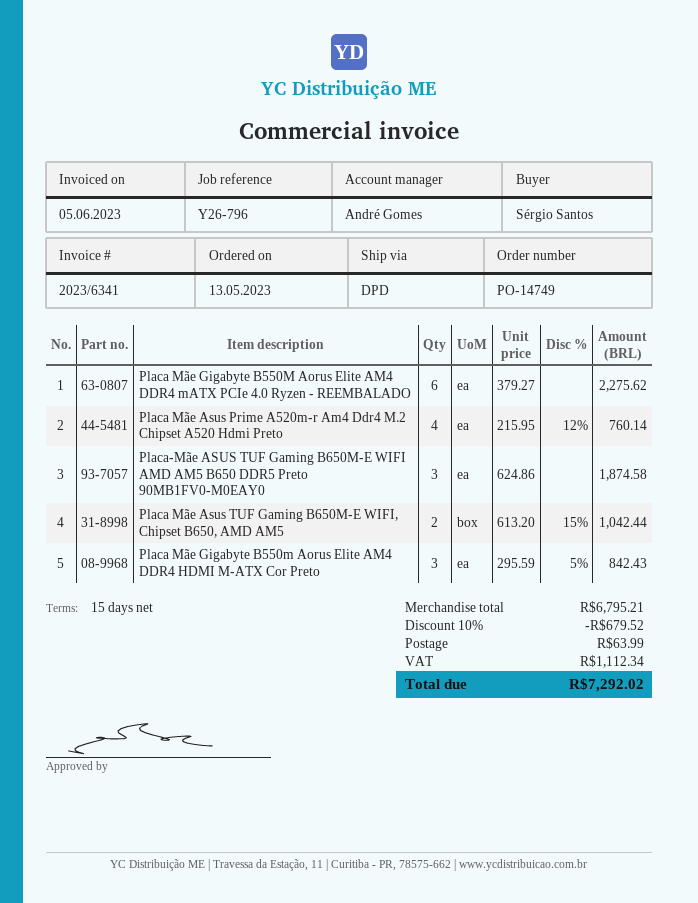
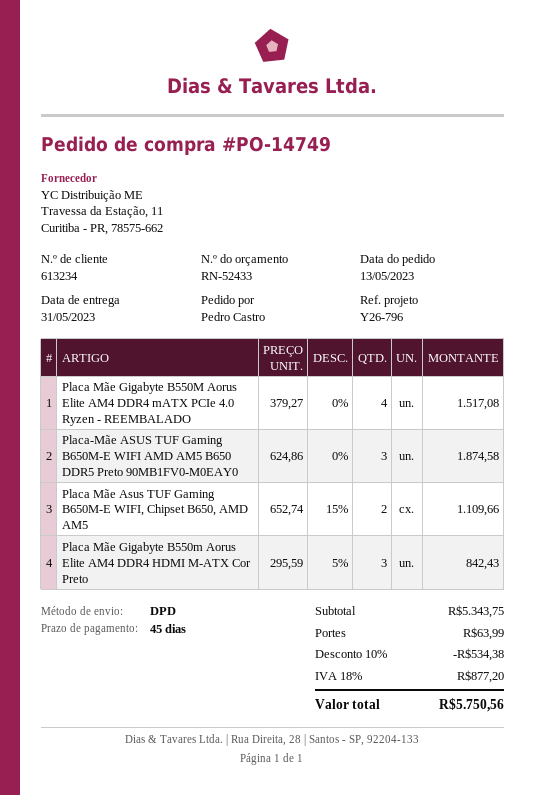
payment terms: 15 days -> 45 days
ordered by: Sérgio Santos -> Pedro Castro
Placa Mãe Gigabyte B550M Aorus Elite AM4 DDR4 mATX PCIe 4.0 Ryzen - REEMBALADO: 6 x 379.27 = 2275.62 -> 4 x 379.27 = 1517.08
Placa Mãe Asus Prime A520m-r Am4 Ddr4 M.2 Chipset A520 Hdmi Preto: 4 x 215.95 - 12% = 760.14 -> none
Placa Mãe Asus TUF Gaming B650M-E WIFI, Chipset B650, AMD AM5: 2 x 613.20 - 15% = 1042.44 -> 2 x 652.74 - 15% = 1109.66
subtotal: 6795.21 -> 5343.75
discount: 10% = 679.52 -> 10% = 534.38
tax: 1112.34 -> 877.20
total: 7292.02 -> 5750.56

